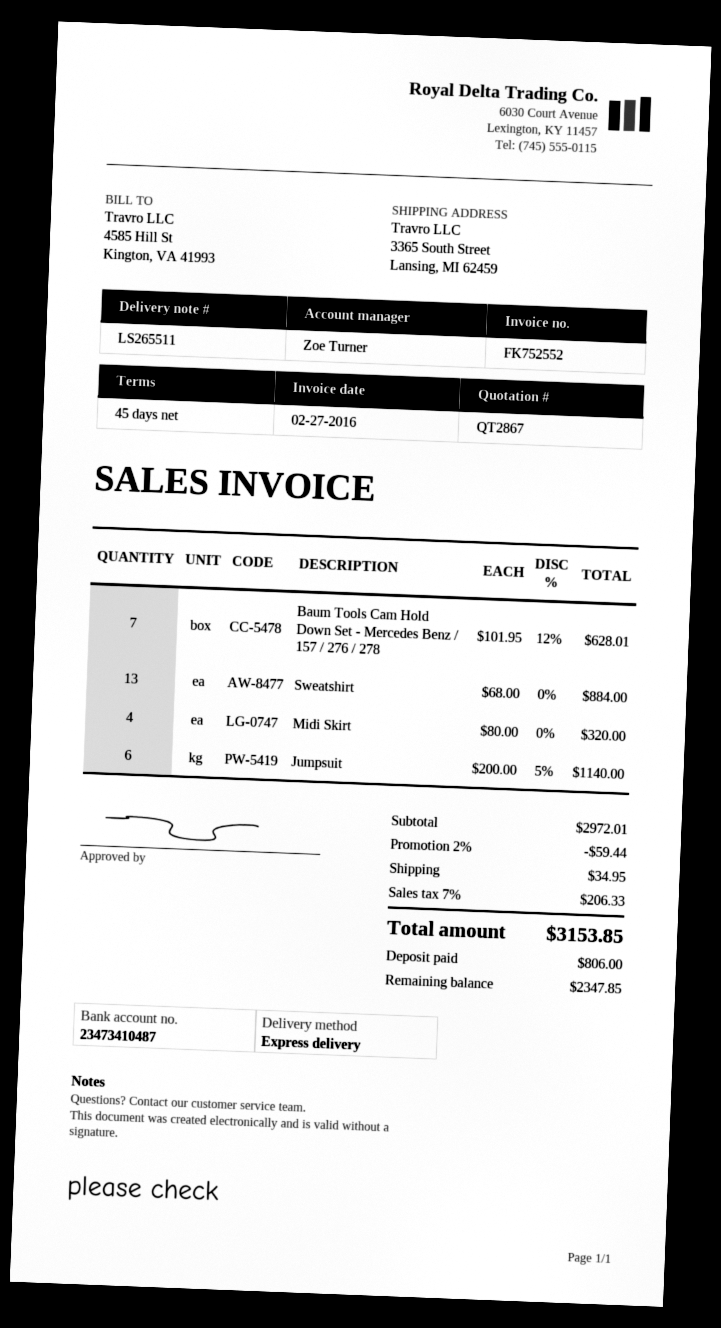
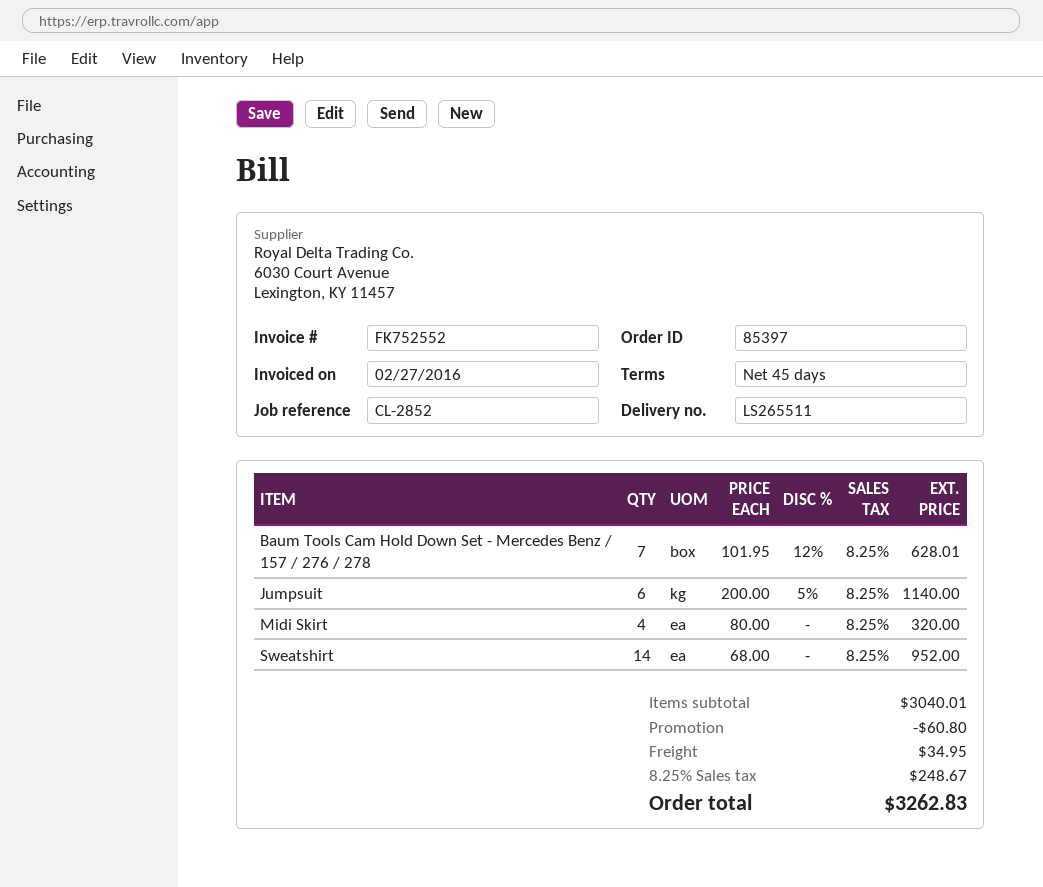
Sweatshirt: 13 x 68.00 = 884.00 -> 14 x 68.00 = 952.00
subtotal: 2972.01 -> 3040.01
discount: 59.44 -> 60.80
tax: 7% = 206.33 -> 8.25% = 248.67
total: 3153.85 -> 3262.83

